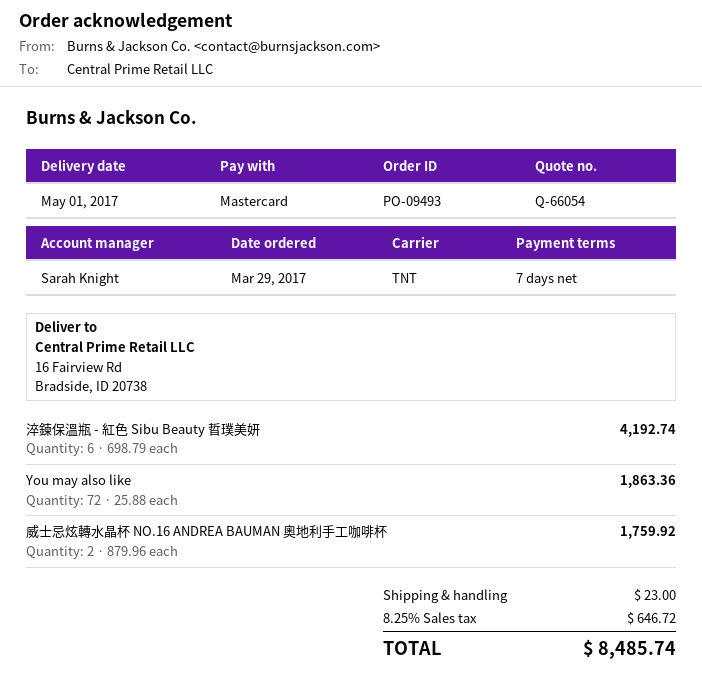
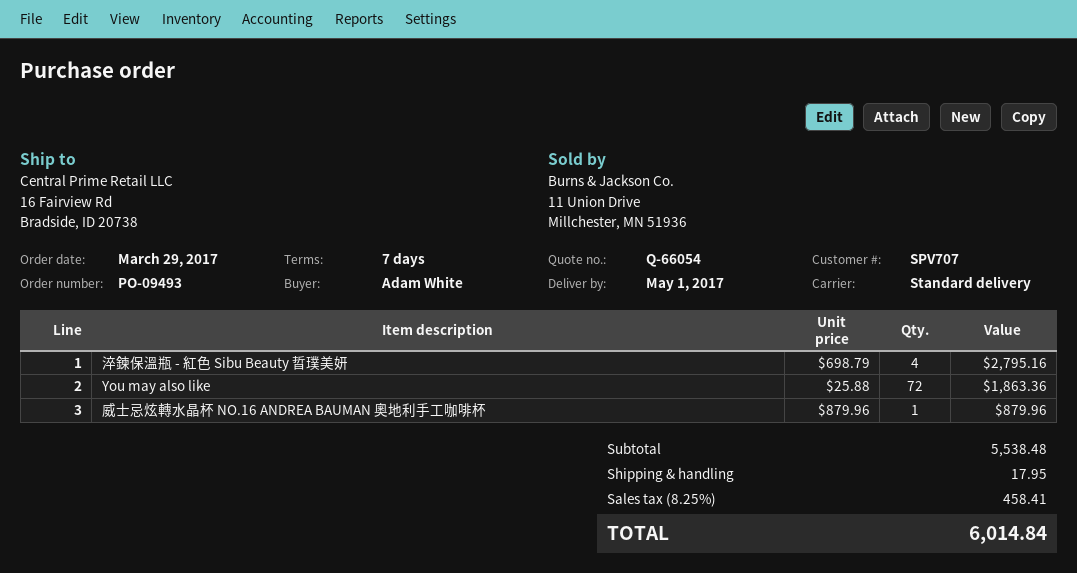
shipping method: TNT -> standard
淬鍊保溫瓶 - 紅色 Sibu Beauty 晢璞美妍: 6 x 698.79 = 4192.74 -> 4 x 698.79 = 2795.16
威士忌炫轉水晶杯 NO.16 ANDREA BAUMAN 奧地利手工咖啡杯: 2 x 879.96 = 1759.92 -> 1 x 879.96 = 879.96
shipping: 23.00 -> 17.95
tax: 8.25% = 646.72 -> 8.25% = 458.41
total: 8485.74 -> 6014.84

